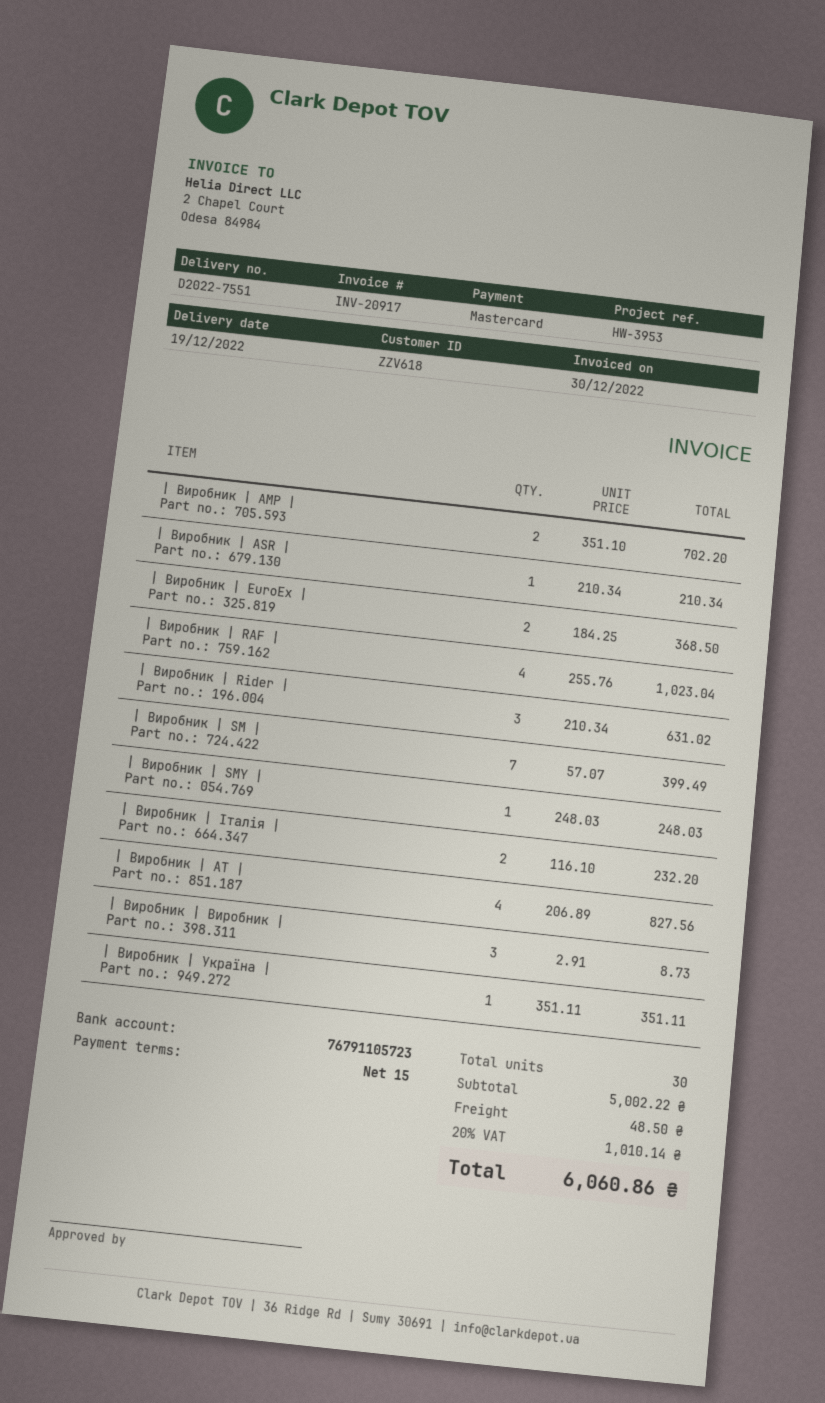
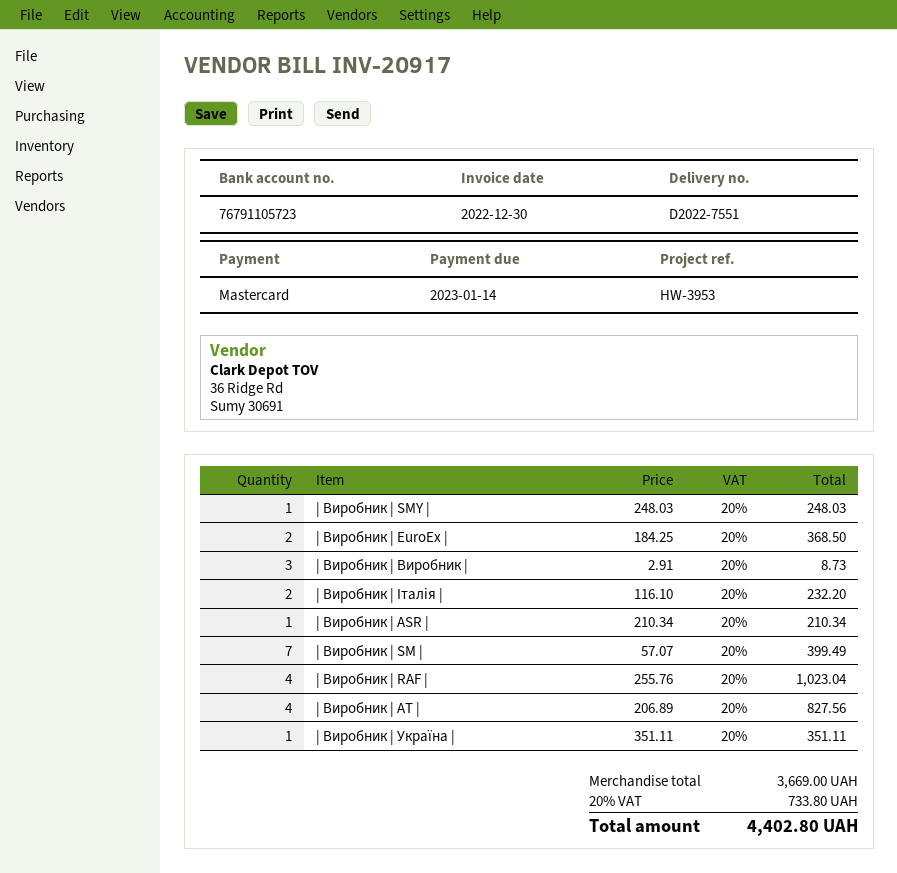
| Виробник | AMP |: 2 x 351.10 = 702.20 -> none
| Виробник | Rider |: 3 x 210.34 = 631.02 -> none
subtotal: 5002.22 -> 3669.00
shipping: 48.50 -> none
tax: 20% = 1010.14 -> 20% = 733.80
total: 6060.86 -> 4402.80

